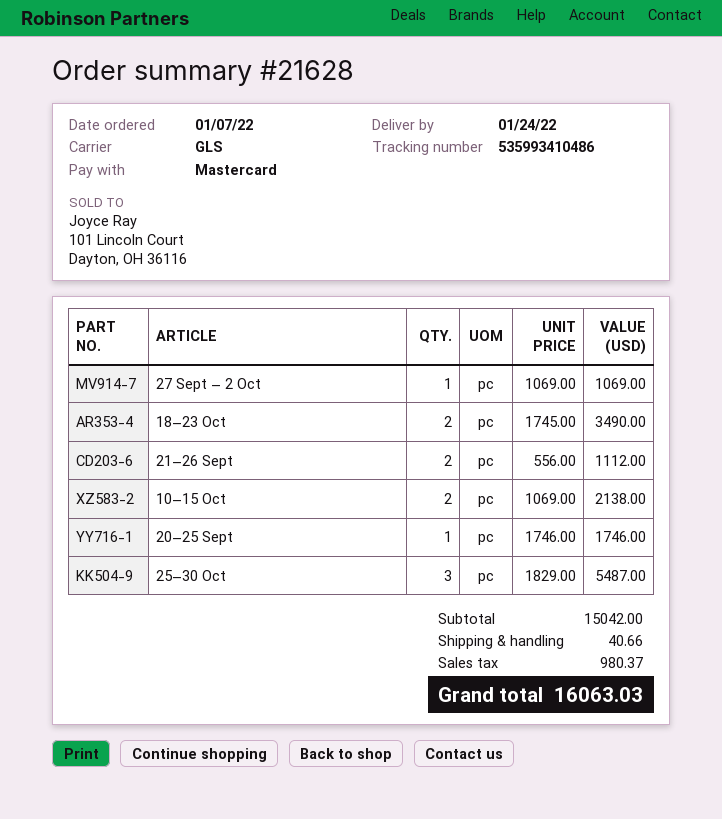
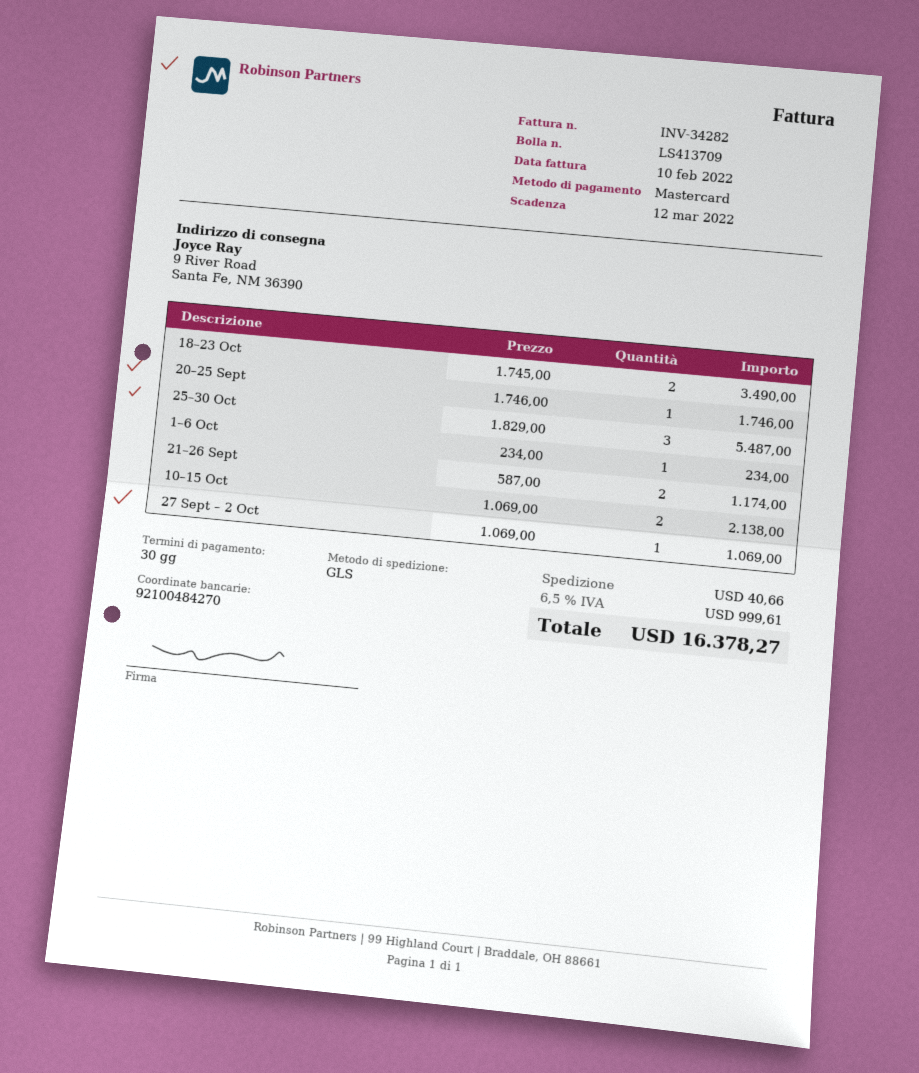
21–26 Sept: 2 x 556.00 = 1112.00 -> 2 x 587.00 = 1174.00
1–6 Oct: none -> 1 x 234.00 = 234.00
tax: 980.37 -> 999.61
total: 16063.03 -> 16378.27

